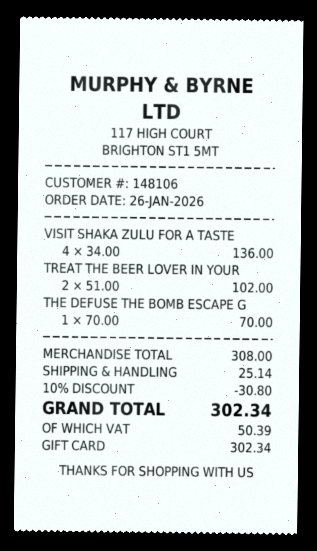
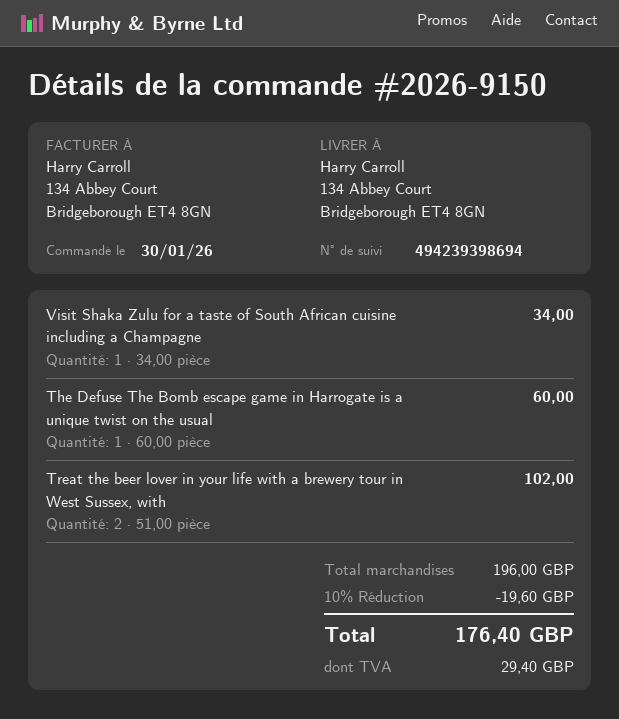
order date: 2026-01-26 -> 2026-01-30
VISIT SHAKA ZULU FOR A TASTE: 4 x 34.00 = 136.00 -> 1 x 34.00 = 34.00
THE DEFUSE THE BOMB ESCAPE G: 1 x 70.00 = 70.00 -> 1 x 60.00 = 60.00
subtotal: 308.00 -> 196.00
discount: 10% = 30.80 -> 10% = 19.60
shipping: 25.14 -> none
tax: 50.39 -> 29.40
total: 302.34 -> 176.40

